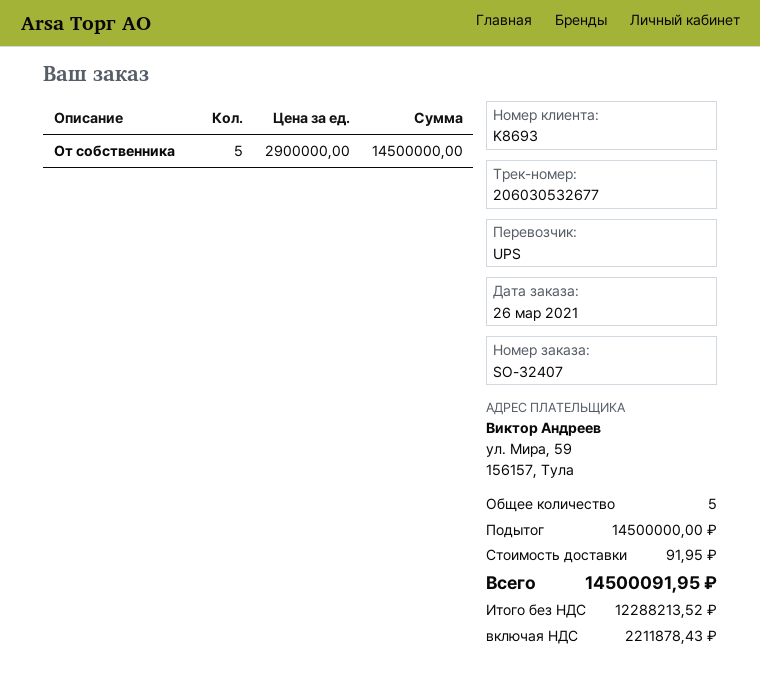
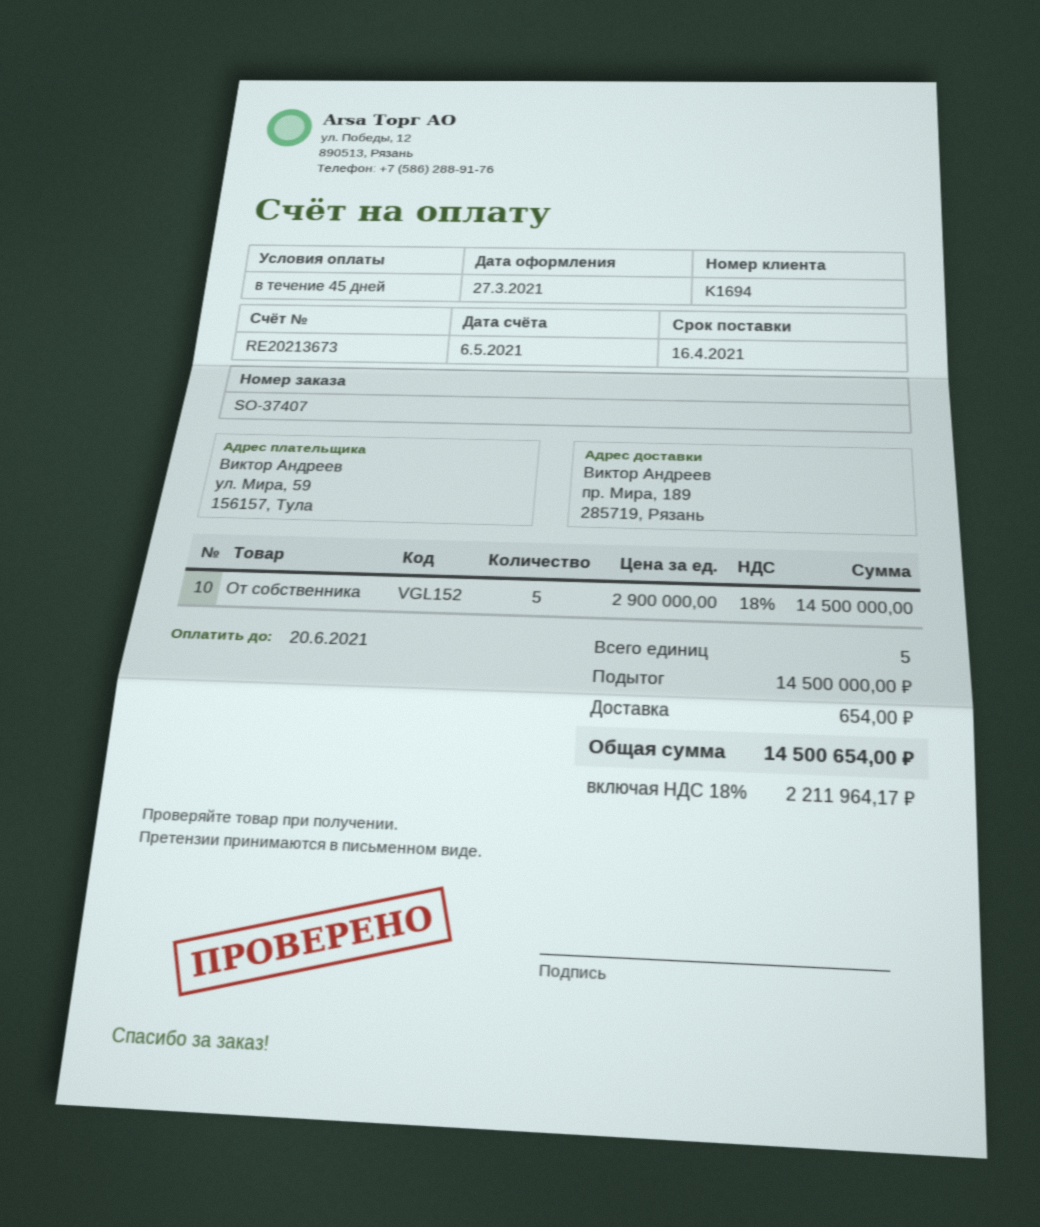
order number: SO-32407 -> SO-37407
order date: 2021-03-26 -> 2021-03-27
customer number: K8693 -> K1694
shipping: 91.95 -> 654.00
tax: 2211878.43 -> 2211964.17
total: 14500091.95 -> 14500654.00

